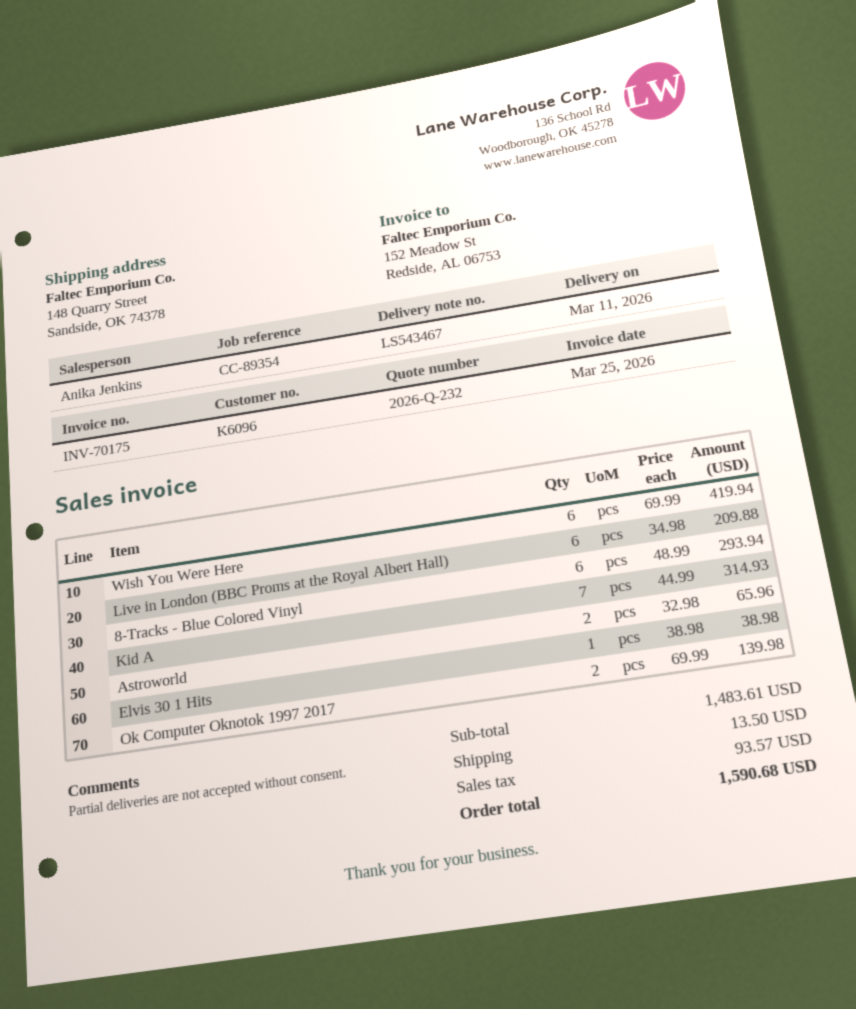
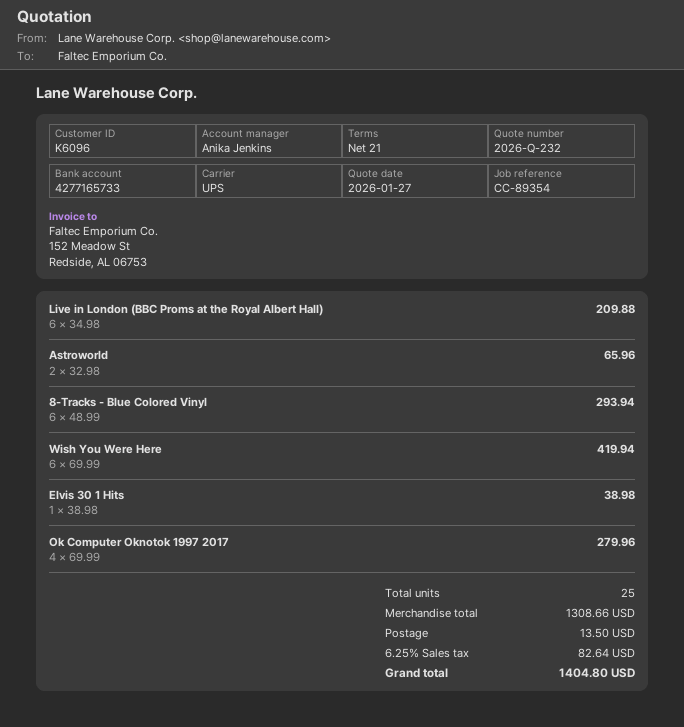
Kid A: 7 x 44.99 = 314.93 -> none
Ok Computer Oknotok 1997 2017: 2 x 69.99 = 139.98 -> 4 x 69.99 = 279.96
subtotal: 1483.61 -> 1308.66
tax: 93.57 -> 82.64
total: 1590.68 -> 1404.80

